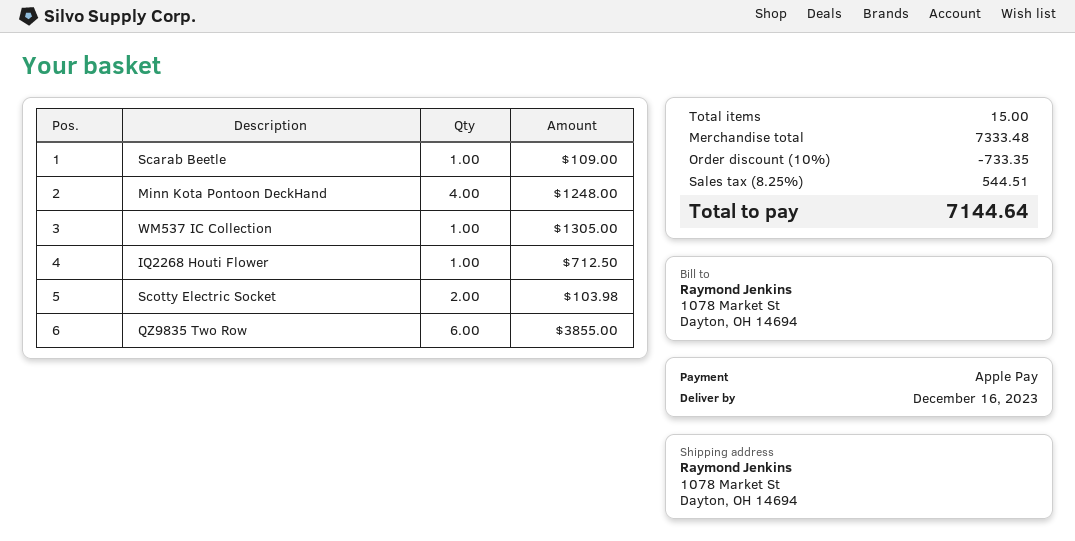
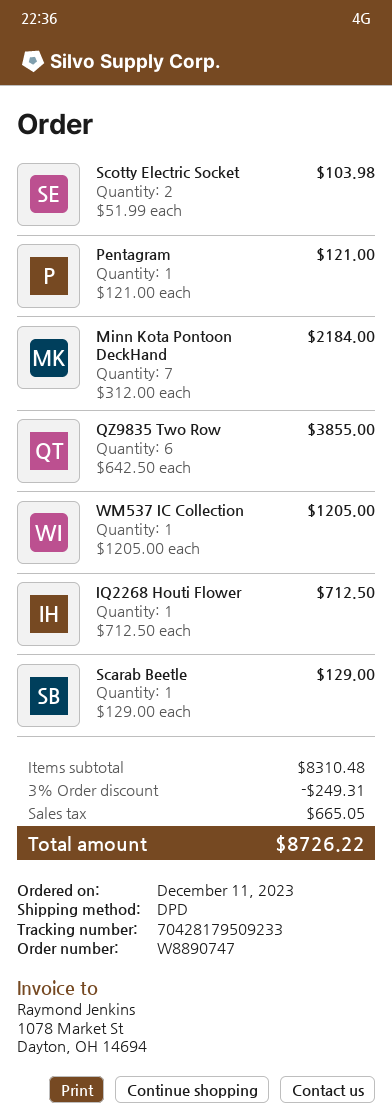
Scarab Beetle: 1 for 109.00 -> 1 for 129.00
Minn Kota Pontoon DeckHand: 4 for 1248.00 -> 7 for 2184.00
WM537 IC Collection: 1 for 1305.00 -> 1 for 1205.00
Pentagram: none -> 1 for 121.00
subtotal: 7333.48 -> 8310.48
discount: 10% = 733.35 -> 3% = 249.31
tax: 544.51 -> 665.05
total: 7144.64 -> 8726.22

